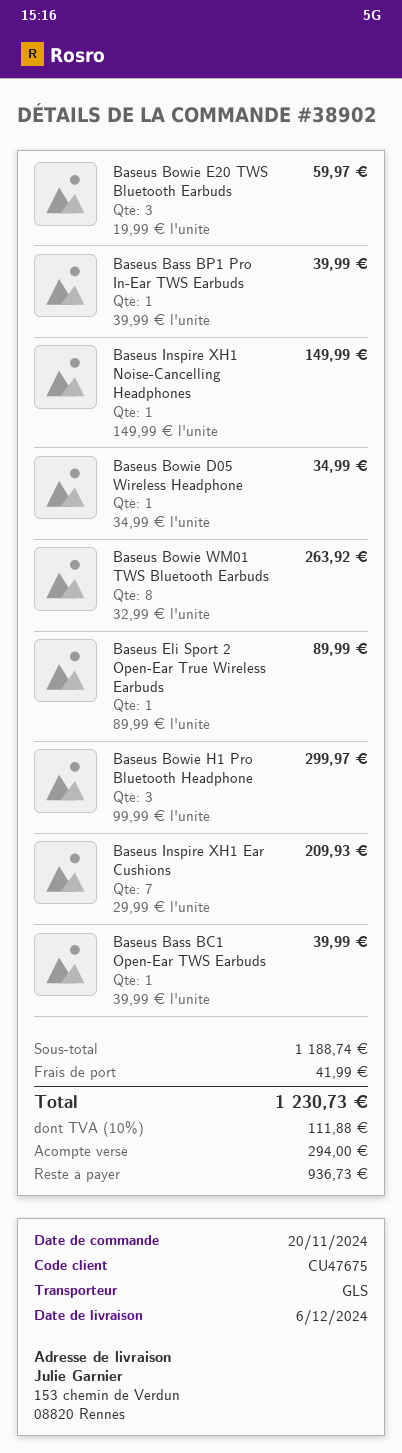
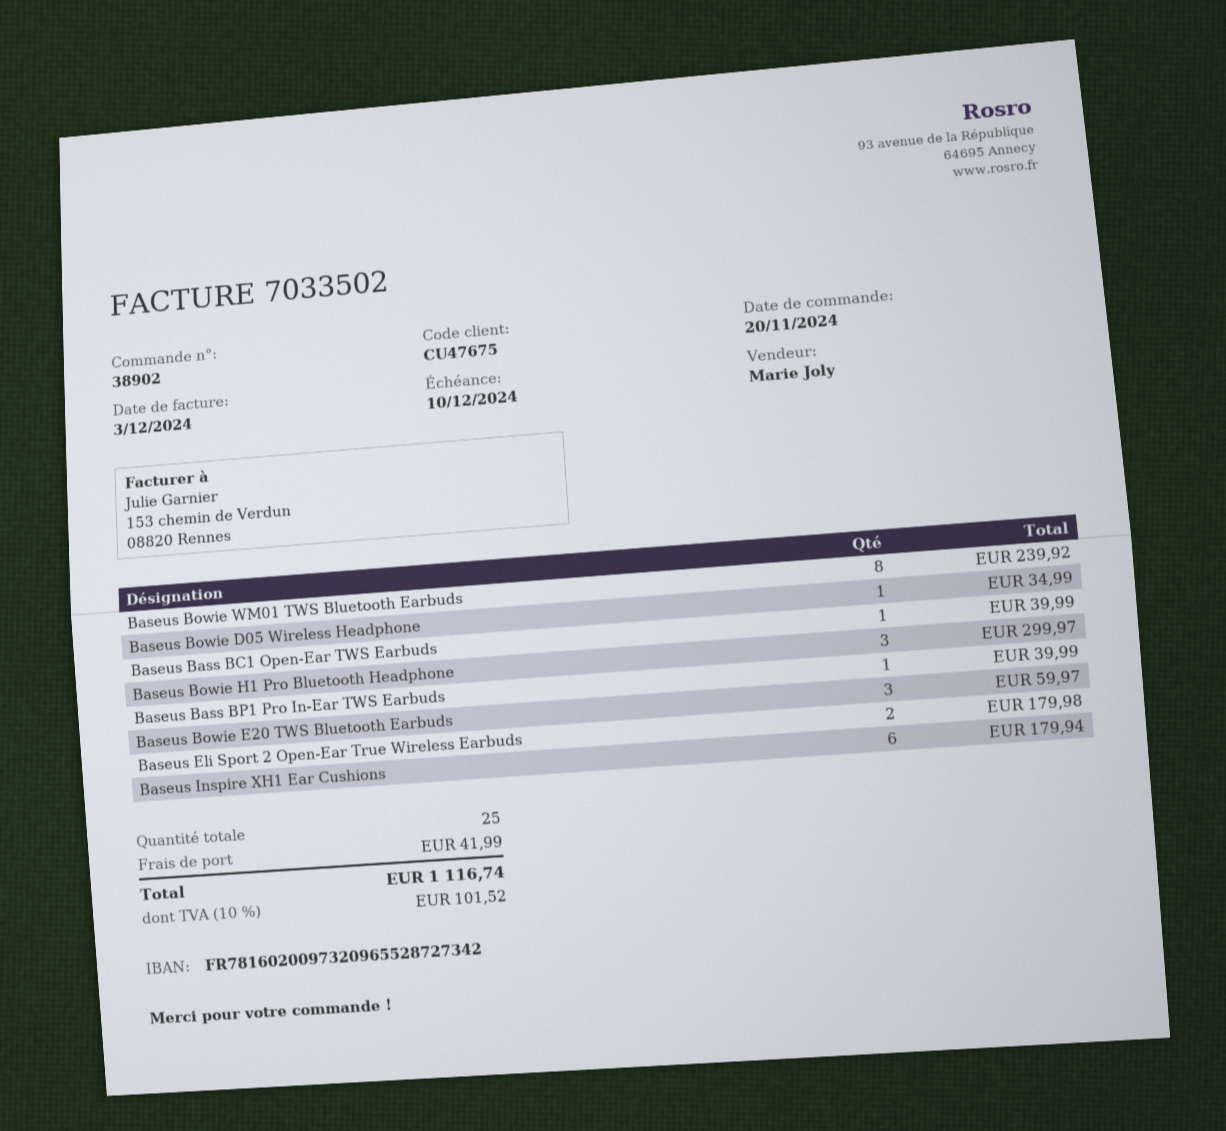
Baseus Inspire XH1 Noise-Cancelling Headphones: 1 for 149.99 -> none
Baseus Bowie WM01 TWS Bluetooth Earbuds: 8 for 263.92 -> 8 for 239.92
Baseus Eli Sport 2 Open-Ear True Wireless Earbuds: 1 for 89.99 -> 2 for 179.98
Baseus Inspire XH1 Ear Cushions: 7 for 209.93 -> 6 for 179.94
tax: 10% = 111.88 -> 10% = 101.52
total: 1230.73 -> 1116.74

